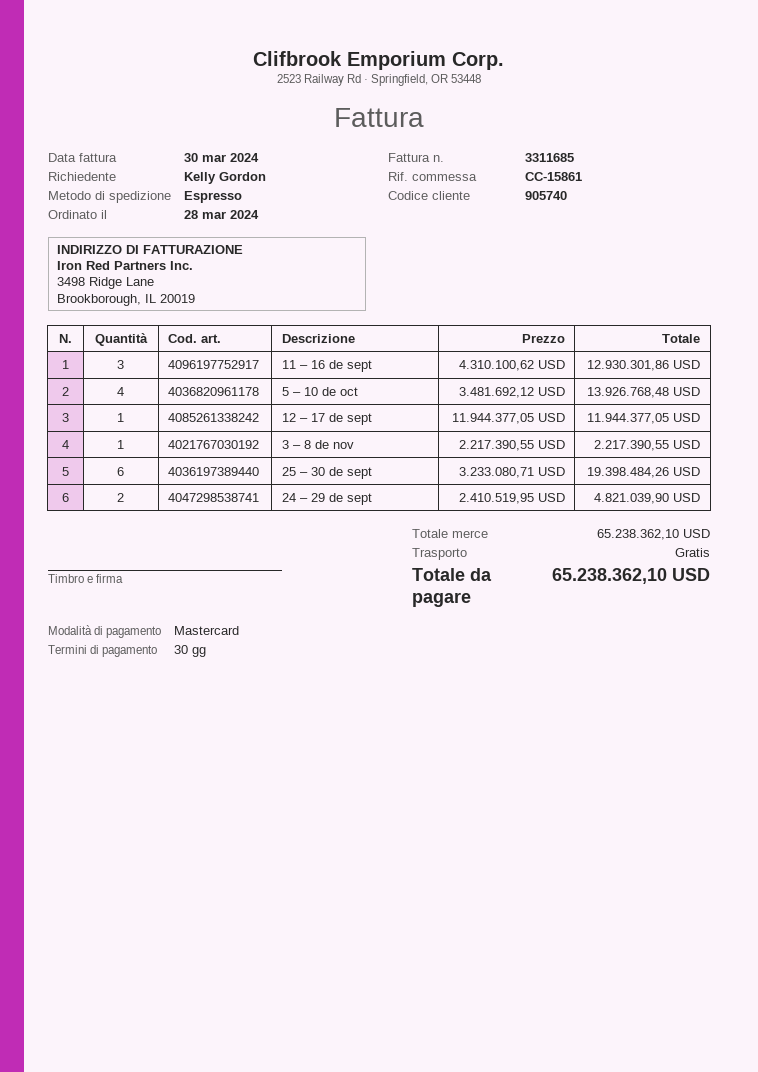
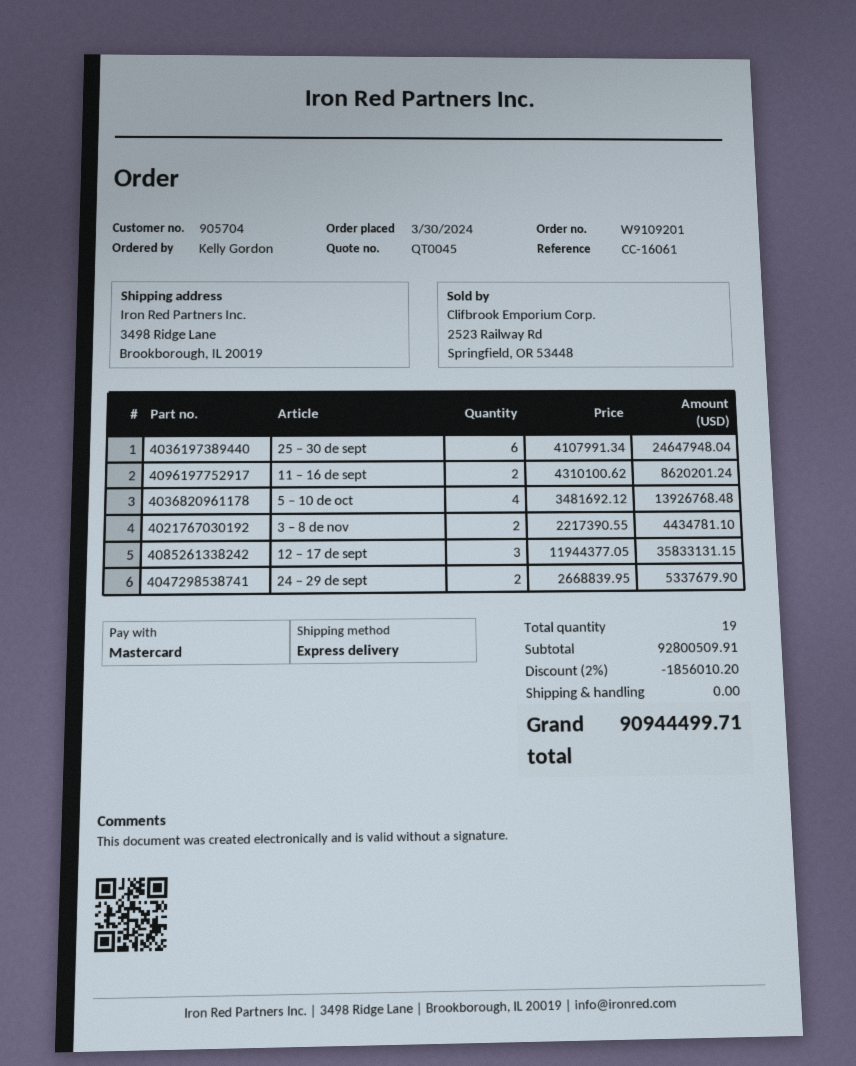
order date: 2024-03-28 -> 2024-03-30
customer number: 905740 -> 905704
reference: CC-15861 -> CC-16061
11 – 16 de sept: 3 x 4310100.62 = 12930301.86 -> 2 x 4310100.62 = 8620201.24
12 – 17 de sept: 1 x 11944377.05 = 11944377.05 -> 3 x 11944377.05 = 35833131.15
3 – 8 de nov: 1 x 2217390.55 = 2217390.55 -> 2 x 2217390.55 = 4434781.10
25 – 30 de sept: 6 x 3233080.71 = 19398484.26 -> 6 x 4107991.34 = 24647948.04
24 – 29 de sept: 2 x 2410519.95 = 4821039.90 -> 2 x 2668839.95 = 5337679.90
subtotal: 65238362.10 -> 92800509.91
discount: none -> 2% = 1856010.20
total: 65238362.10 -> 90944499.71

